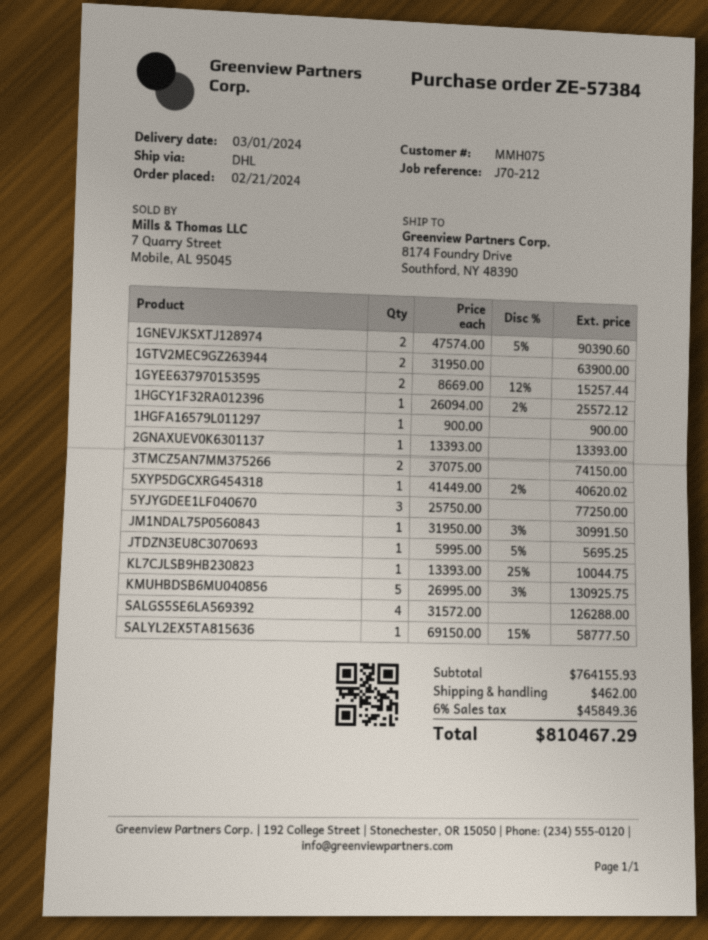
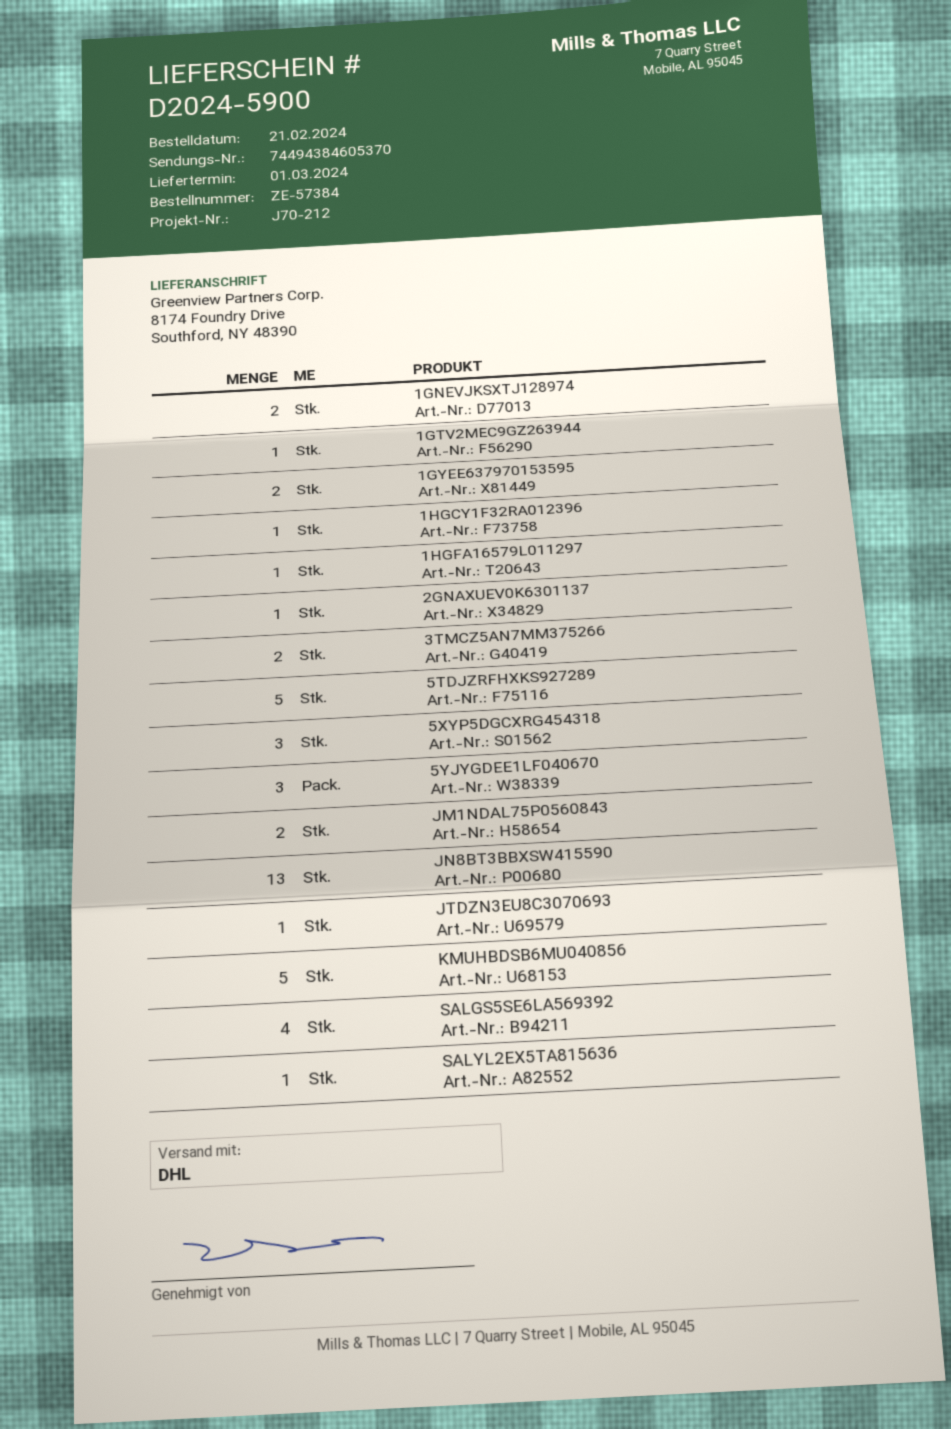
1GTV2MEC9GZ263944: 2 -> 1
5XYP5DGCXRG454318: 1 -> 3
JM1NDAL75P0560843: 1 -> 2
KL7CJLSB9HB230823: 1 -> none
5TDJZRFHXKS927289: none -> 5
JN8BT3BBXSW415590: none -> 13

